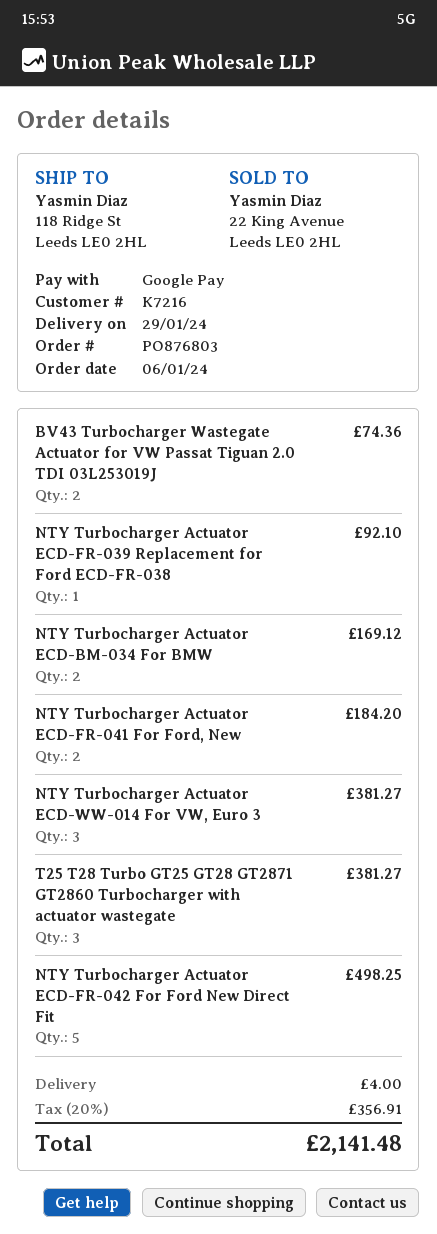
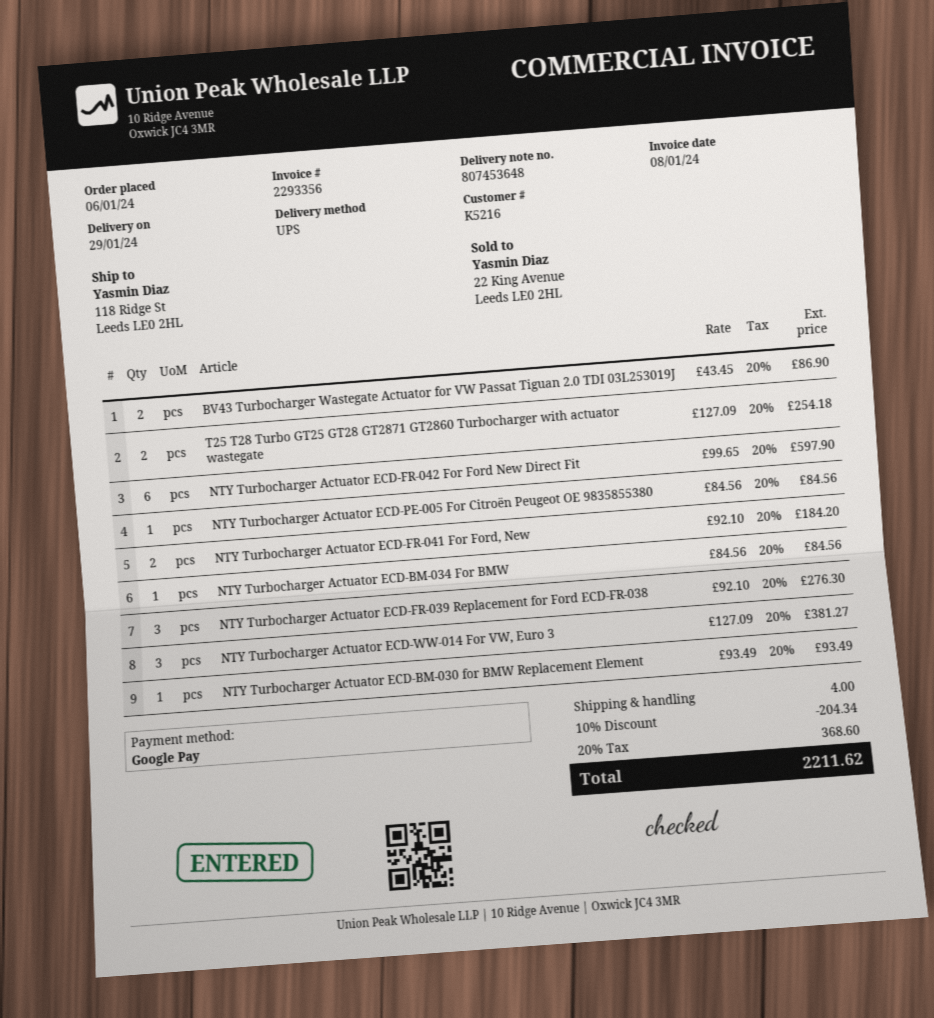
customer number: K7216 -> K5216
BV43 Turbocharger Wastegate Actuator for VW Passat Tiguan 2.0 TDI 03L253019J: 2 for 74.36 -> 2 for 86.90
NTY Turbocharger Actuator ECD-FR-039 Replacement for Ford ECD-FR-038: 1 for 92.10 -> 3 for 276.30
NTY Turbocharger Actuator ECD-BM-034 For BMW: 2 for 169.12 -> 1 for 84.56
T25 T28 Turbo GT25 GT28 GT2871 GT2860 Turbocharger with actuator wastegate: 3 for 381.27 -> 2 for 254.18
NTY Turbocharger Actuator ECD-FR-042 For Ford New Direct Fit: 5 for 498.25 -> 6 for 597.90
NTY Turbocharger Actuator ECD-PE-005 For Citroën Peugeot OE 9835855380: none -> 1 for 84.56
NTY Turbocharger Actuator ECD-BM-030 for BMW Replacement Element: none -> 1 for 93.49
discount: none -> 10% = 204.34
tax: 20% = 356.91 -> 20% = 368.60
total: 2141.48 -> 2211.62

